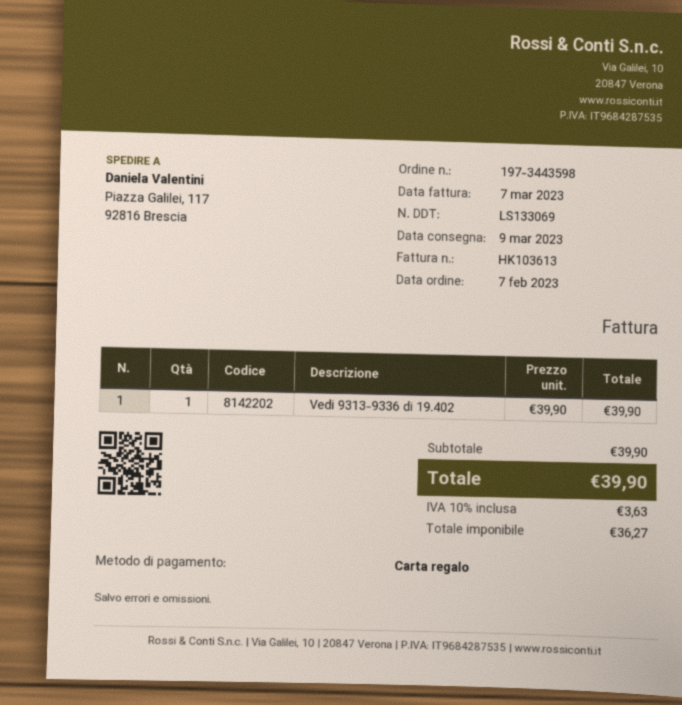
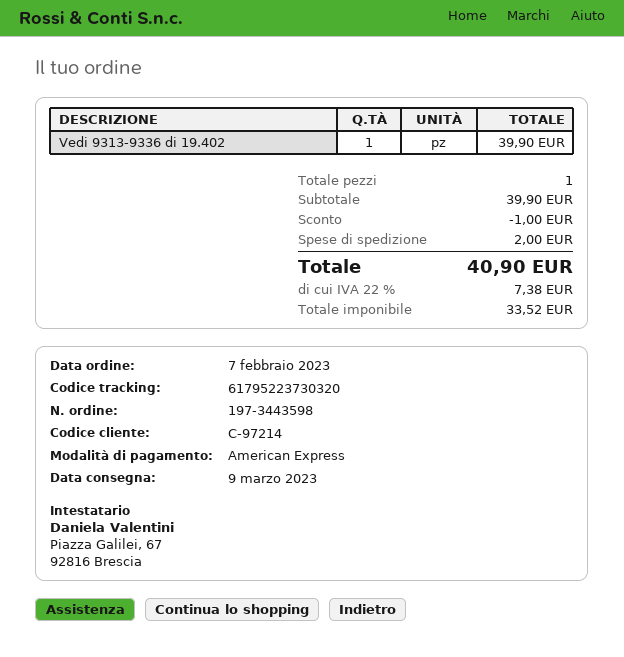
payment method: gift card -> American Express
discount: none -> 1.00
shipping: none -> 2.00
net: 36.27 -> 33.52
tax: 10% = 3.63 -> 22% = 7.38
total: 39.90 -> 40.90

